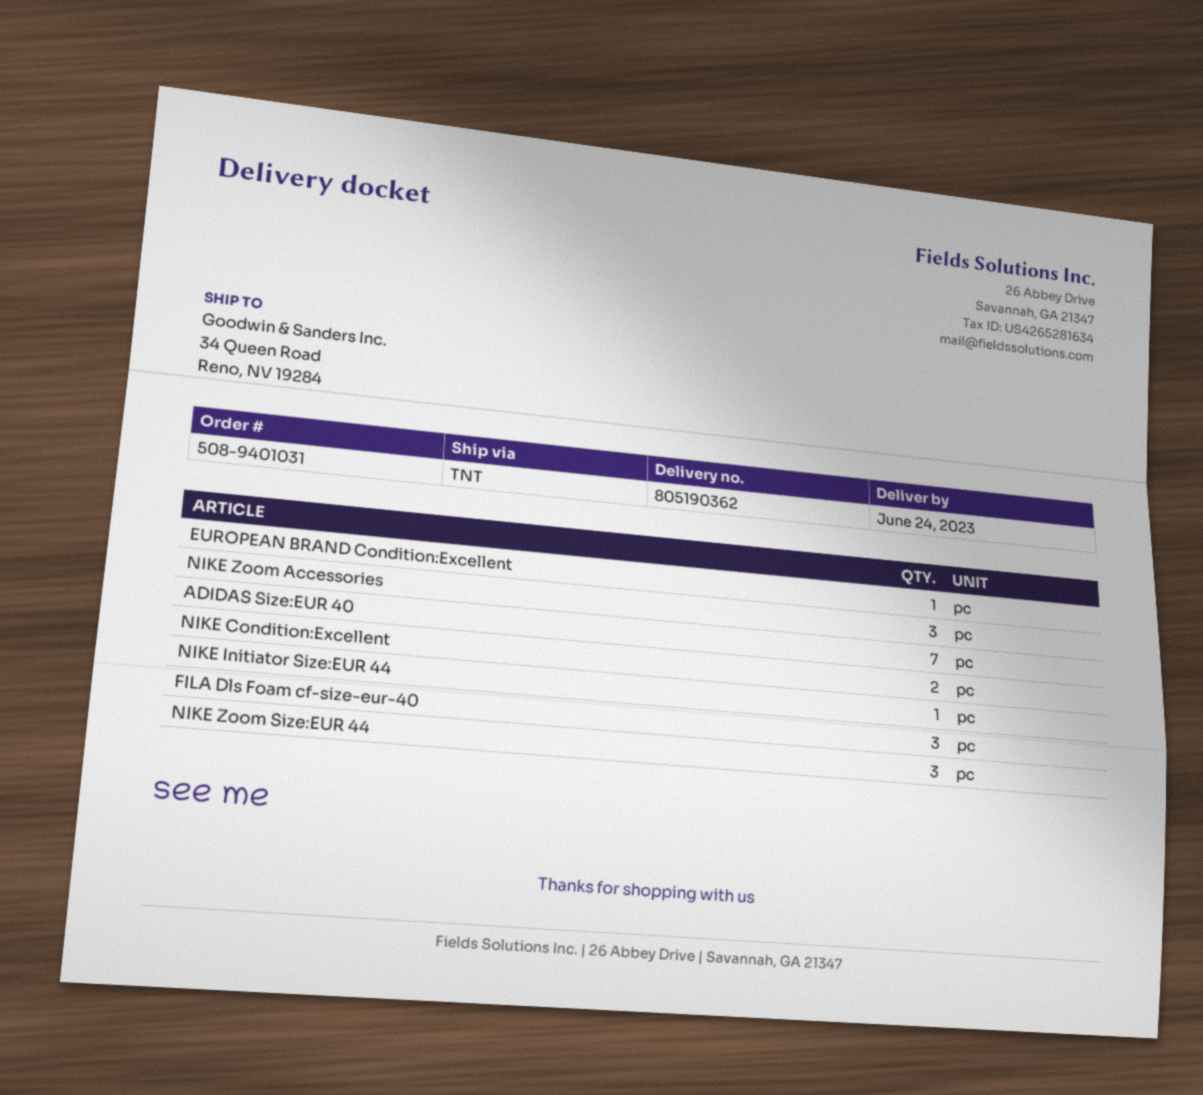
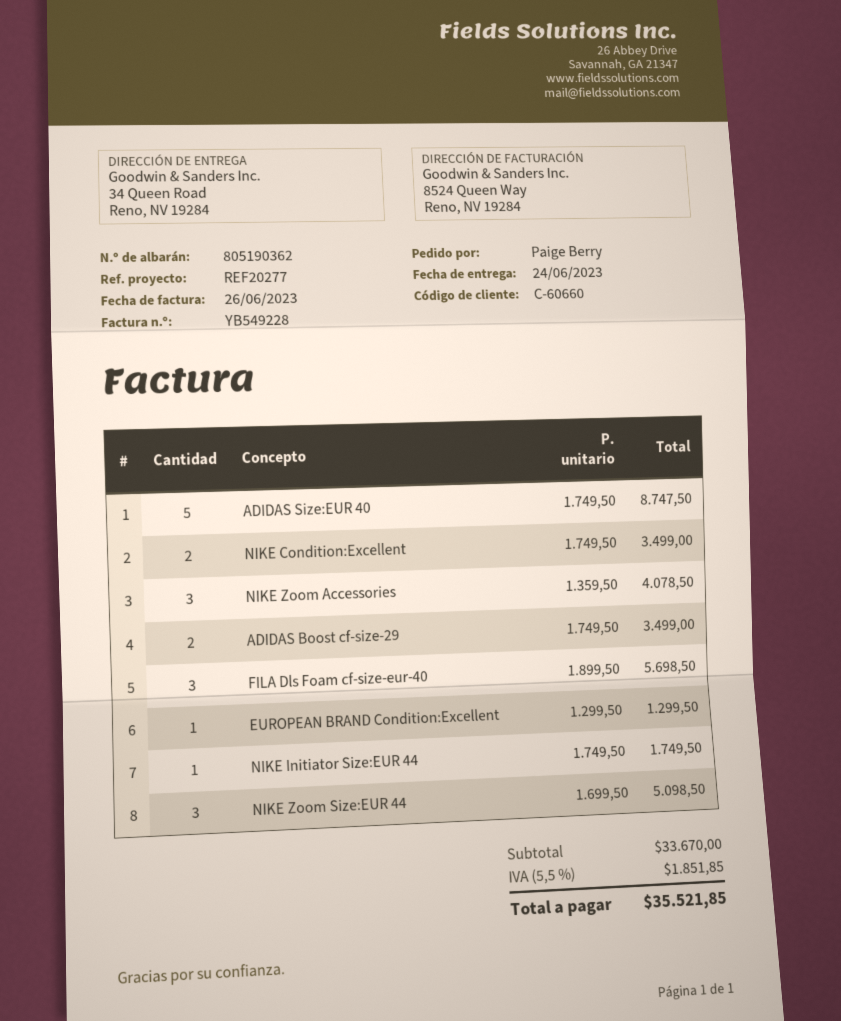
ADIDAS Size:EUR 40: 7 -> 5
ADIDAS Boost cf-size-29: none -> 2

